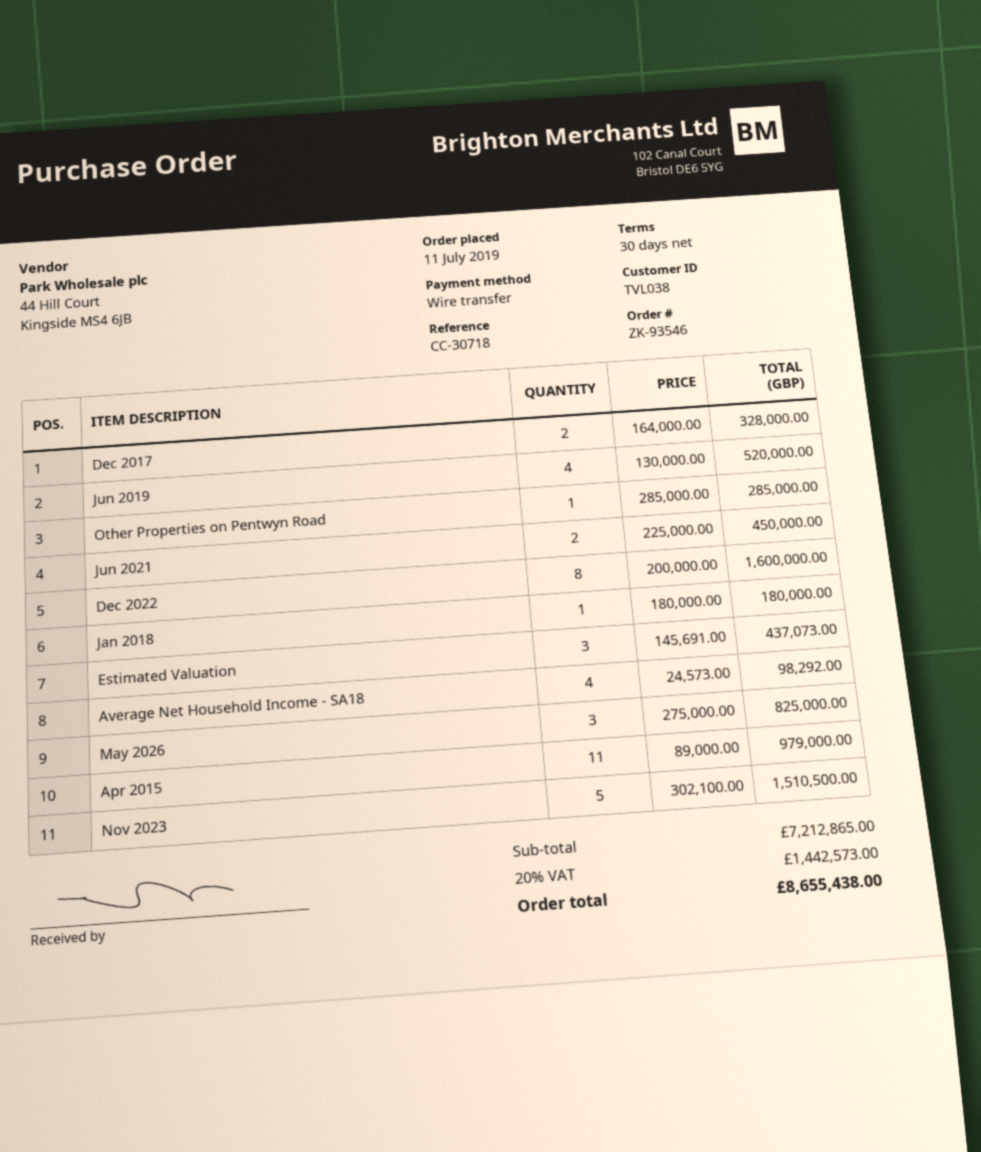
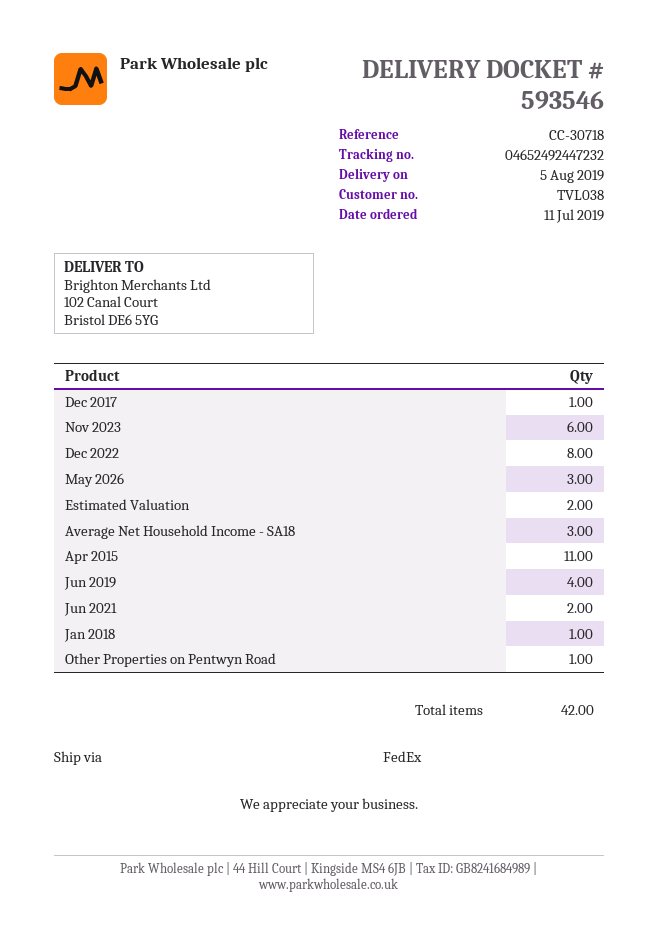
Dec 2017: 2 -> 1
Estimated Valuation: 3 -> 2
Average Net Household Income - SA18: 4 -> 3
Nov 2023: 5 -> 6

